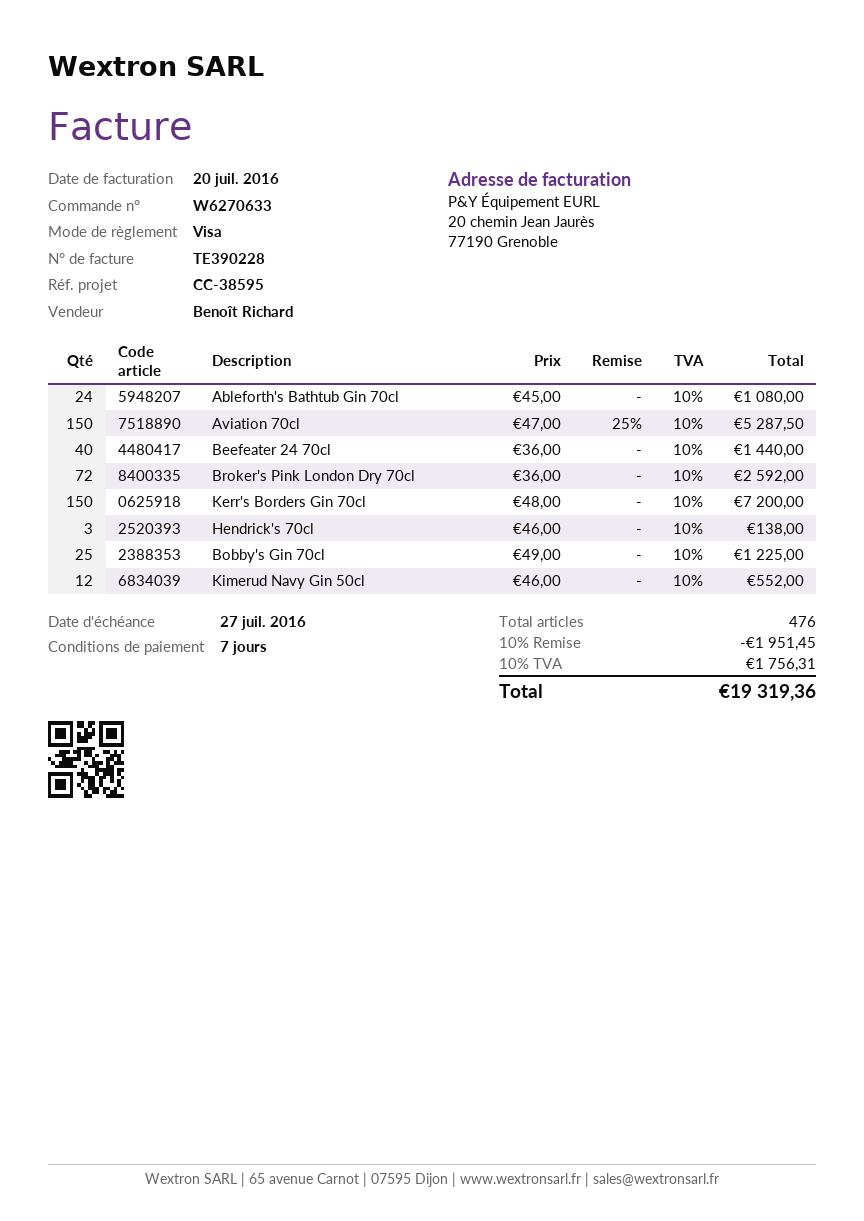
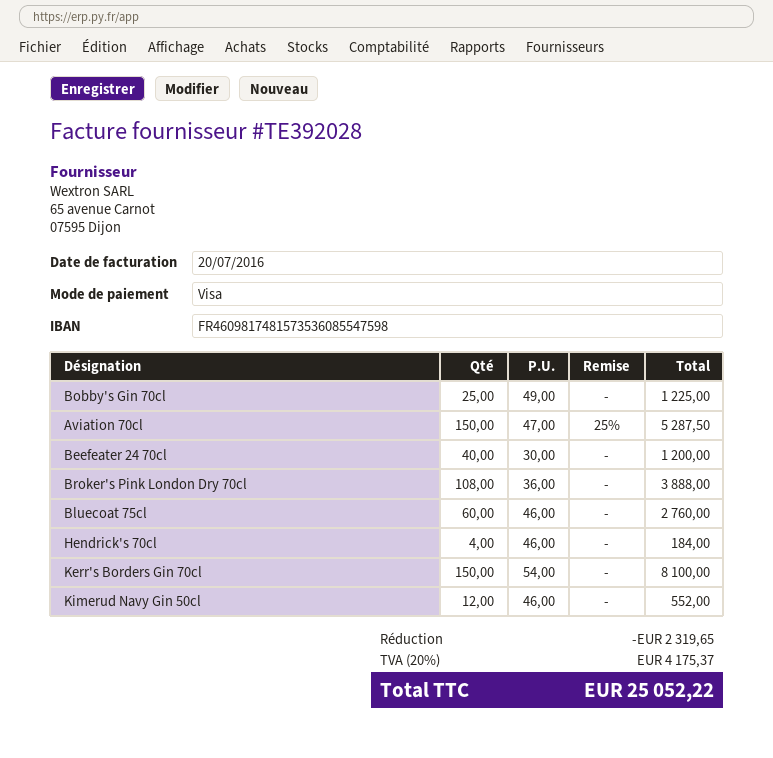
invoice number: TE390228 -> TE392028
Ableforth's Bathtub Gin 70cl: 24 x 45.00 = 1080.00 -> none
Beefeater 24 70cl: 40 x 36.00 = 1440.00 -> 40 x 30.00 = 1200.00
Broker's Pink London Dry 70cl: 72 x 36.00 = 2592.00 -> 108 x 36.00 = 3888.00
Kerr's Borders Gin 70cl: 150 x 48.00 = 7200.00 -> 150 x 54.00 = 8100.00
Hendrick's 70cl: 3 x 46.00 = 138.00 -> 4 x 46.00 = 184.00
Bluecoat 75cl: none -> 60 x 46.00 = 2760.00
discount: 1951.45 -> 2319.65
tax: 10% = 1756.31 -> 20% = 4175.37
total: 19319.36 -> 25052.22

